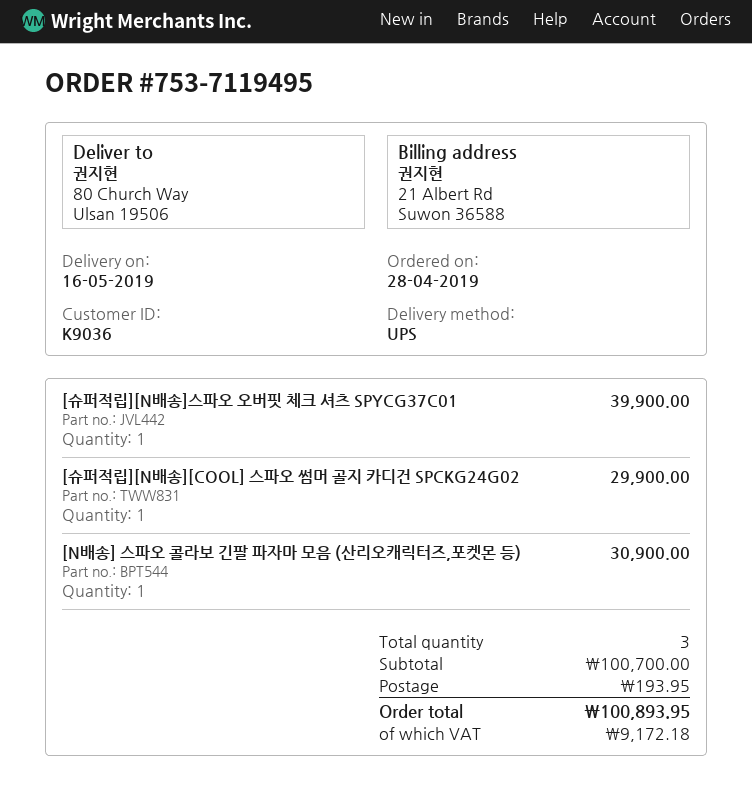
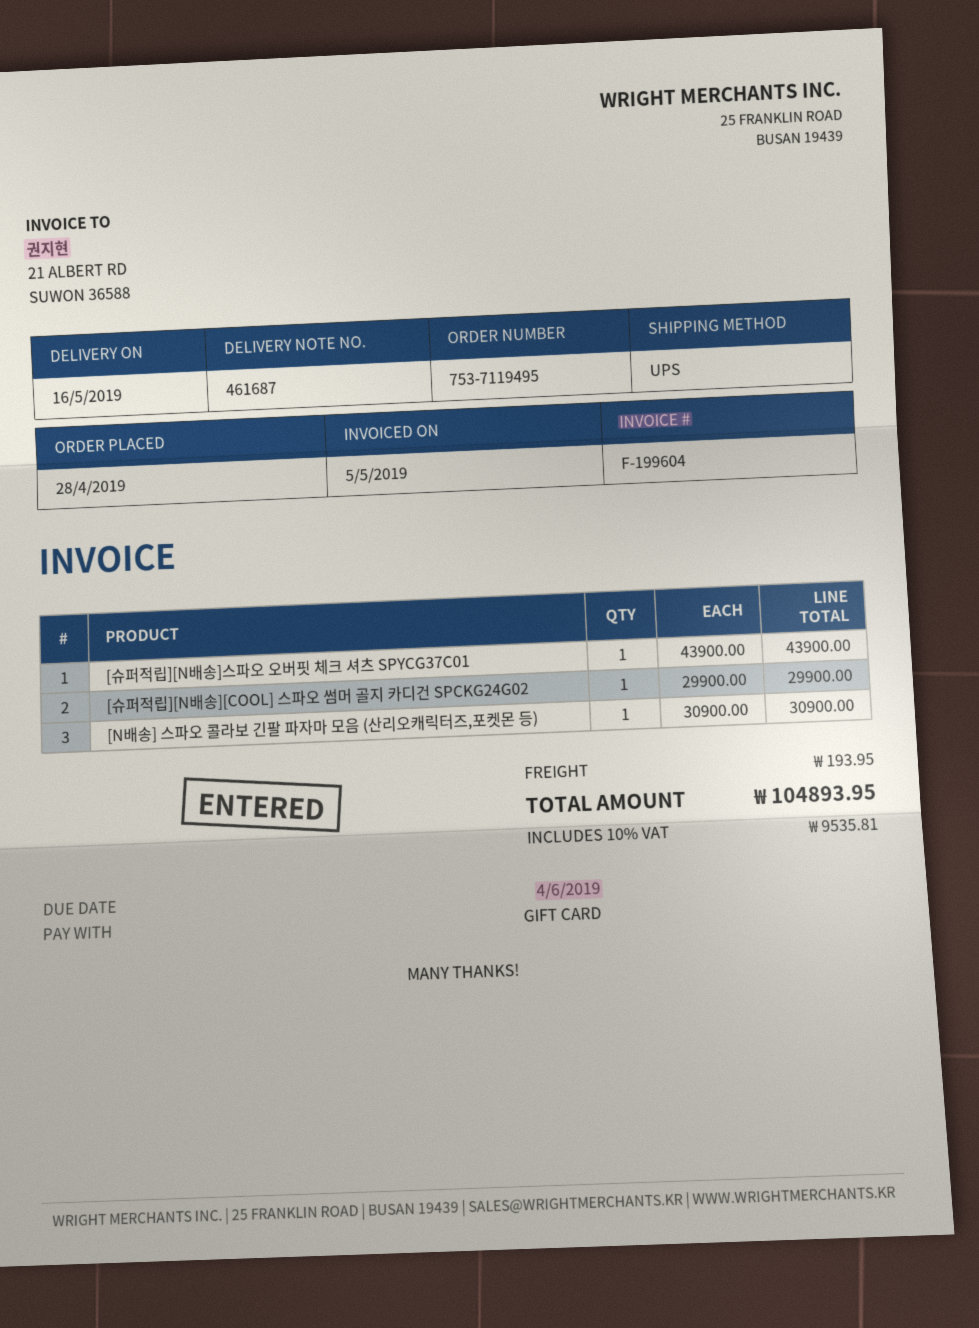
[슈퍼적립][N배송]스파오 오버핏 체크 셔츠 SPYCG37C01: 1 for 39900.00 -> 1 for 43900.00
tax: 9172.18 -> 9535.81
total: 100893.95 -> 104893.95

